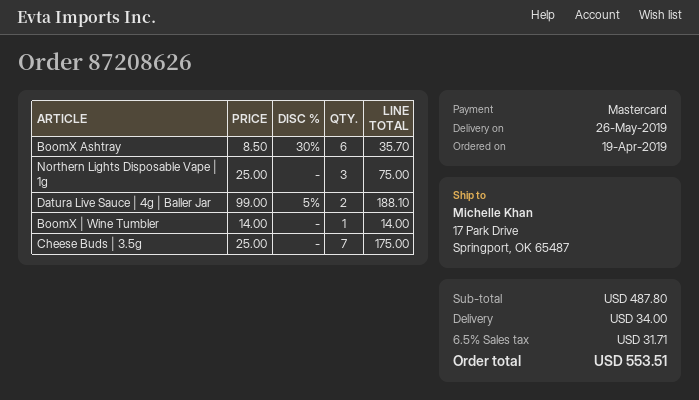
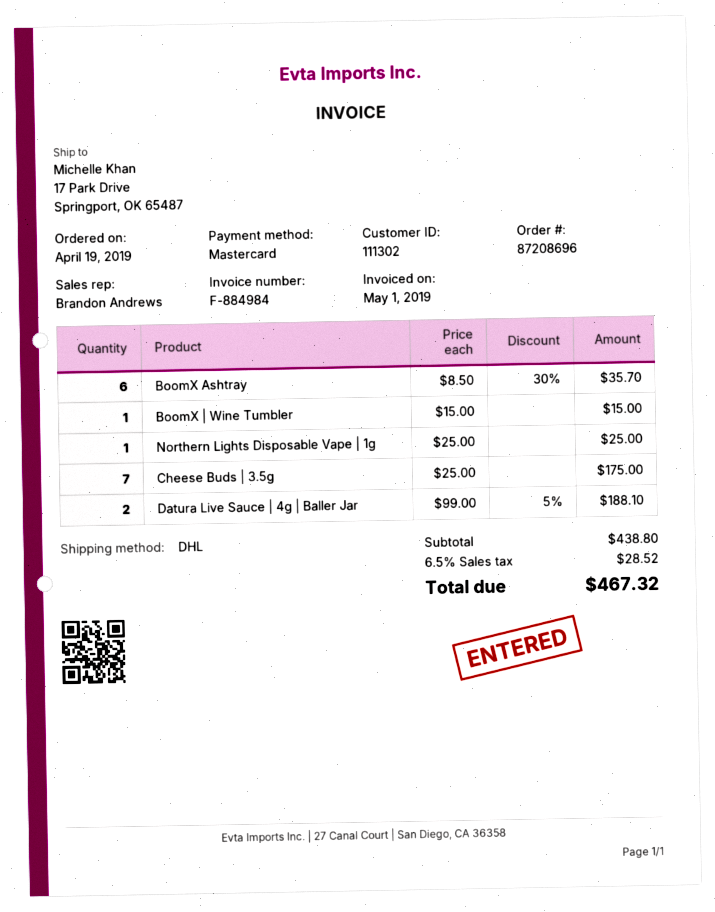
order number: 87208626 -> 87208696
Northern Lights Disposable Vape | 1g: 3 x 25.00 = 75.00 -> 1 x 25.00 = 25.00
BoomX | Wine Tumbler: 1 x 14.00 = 14.00 -> 1 x 15.00 = 15.00
subtotal: 487.80 -> 438.80
shipping: 34.00 -> none
tax: 6.5% = 31.71 -> 6.5% = 28.52
total: 553.51 -> 467.32

